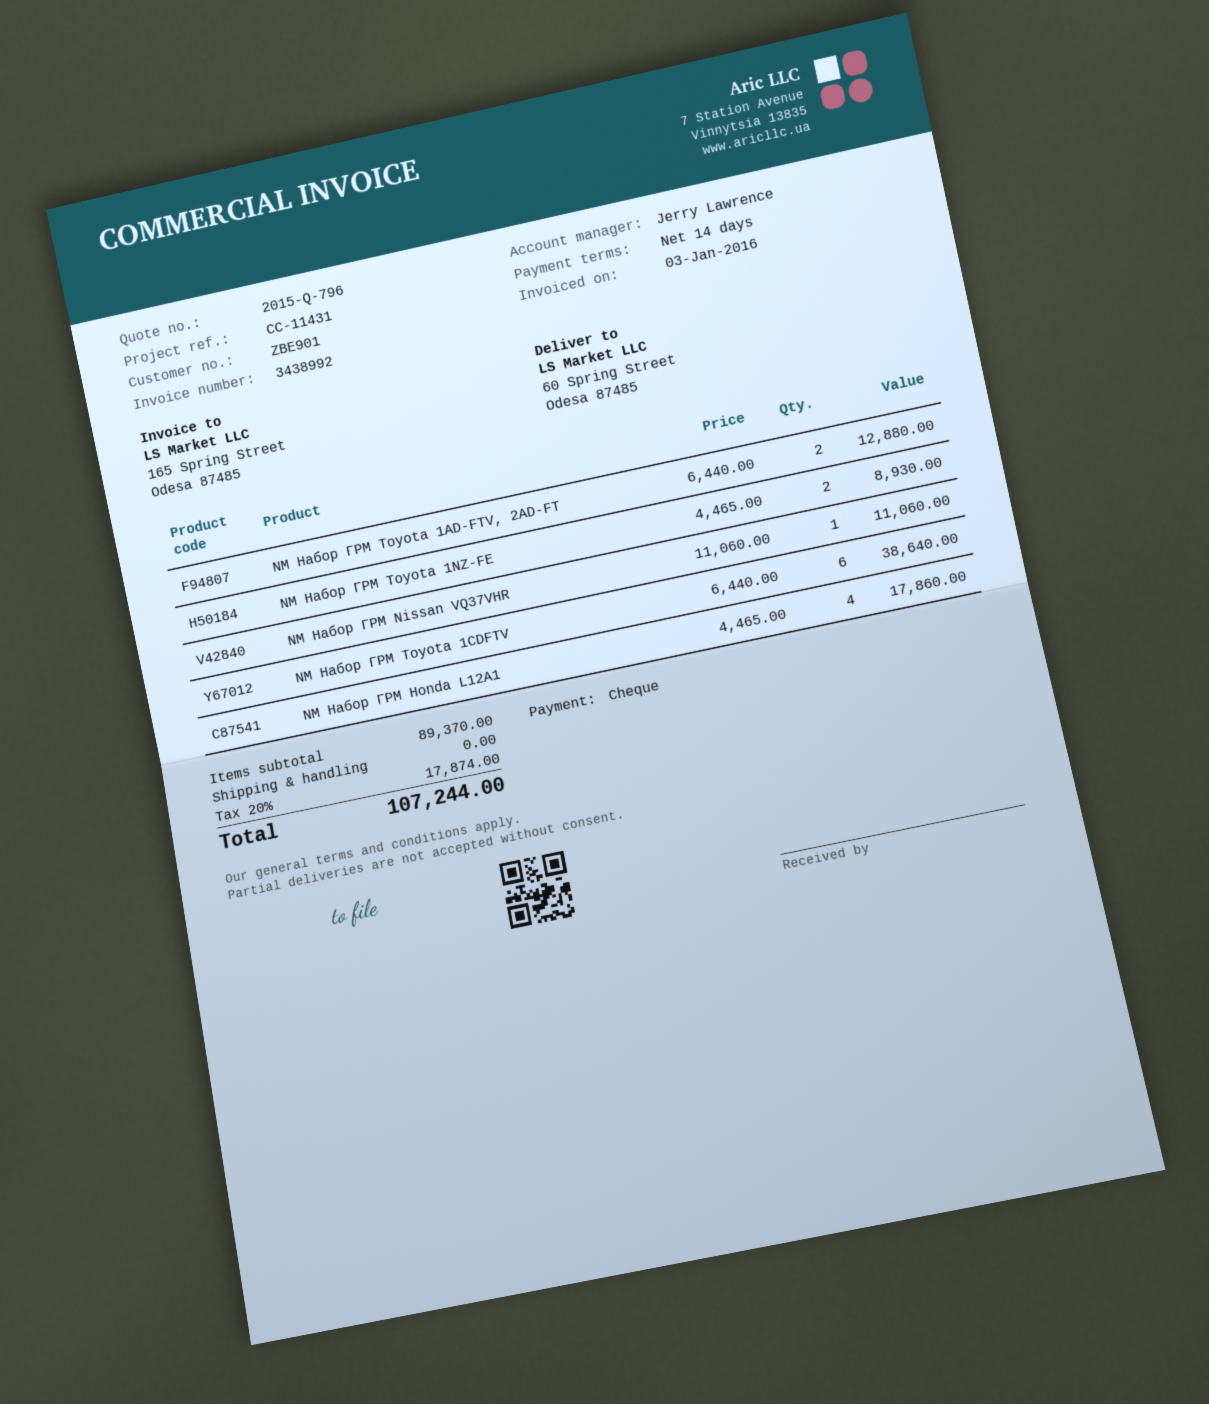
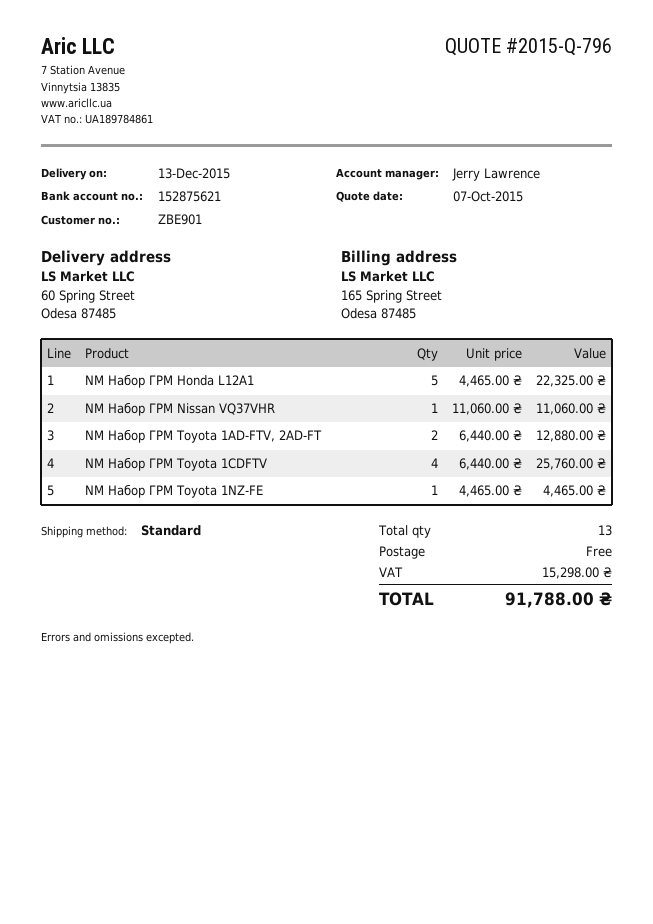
NM Набор ГРМ Toyota 1NZ-FE: 2 x 4465.00 = 8930.00 -> 1 x 4465.00 = 4465.00
NM Набор ГРМ Toyota 1CDFTV: 6 x 6440.00 = 38640.00 -> 4 x 6440.00 = 25760.00
NM Набор ГРМ Honda L12A1: 4 x 4465.00 = 17860.00 -> 5 x 4465.00 = 22325.00
tax: 17874.00 -> 15298.00
total: 107244.00 -> 91788.00

